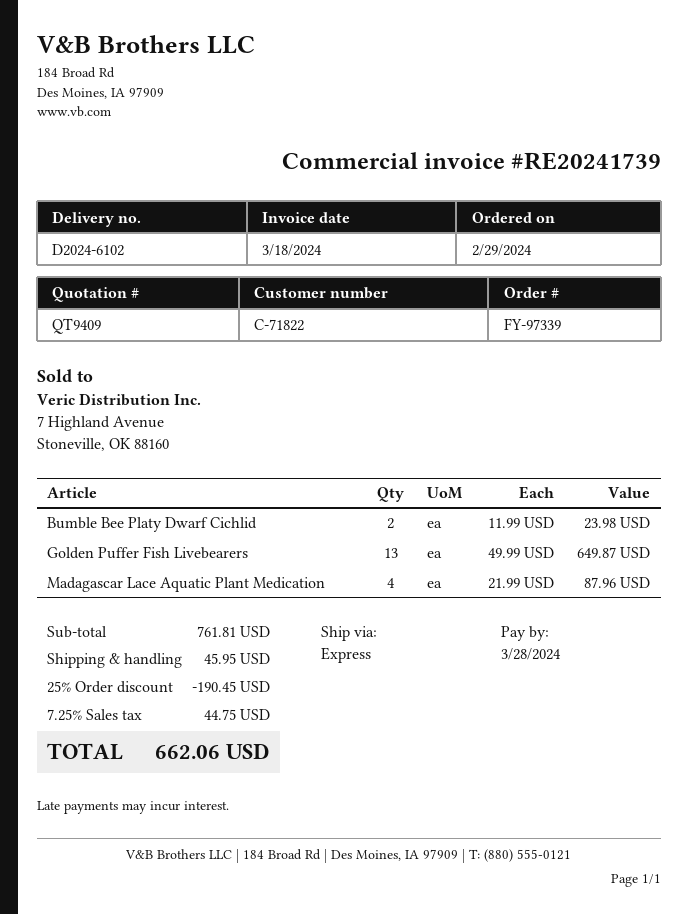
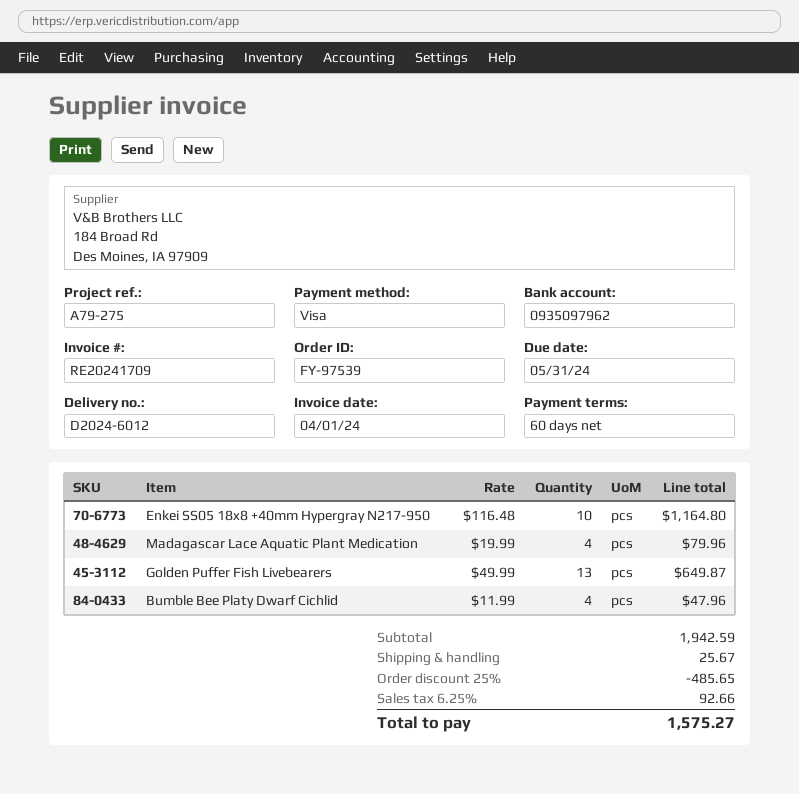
order number: FY-97339 -> FY-97539
delivery note number: D2024-6102 -> D2024-6012
invoice number: RE20241739 -> RE20241709
invoice date: 2024-03-18 -> 2024-04-01
due date: 2024-03-28 -> 2024-05-31
Bumble Bee Platy Dwarf Cichlid: 2 x 11.99 = 23.98 -> 4 x 11.99 = 47.96
Madagascar Lace Aquatic Plant Medication: 4 x 21.99 = 87.96 -> 4 x 19.99 = 79.96
Enkei SS05 18x8 +40mm Hypergray N217-950: none -> 10 x 116.48 = 1164.80
subtotal: 761.81 -> 1942.59
discount: 25% = 190.45 -> 25% = 485.65
shipping: 45.95 -> 25.67
tax: 7.25% = 44.75 -> 6.25% = 92.66
total: 662.06 -> 1575.27

